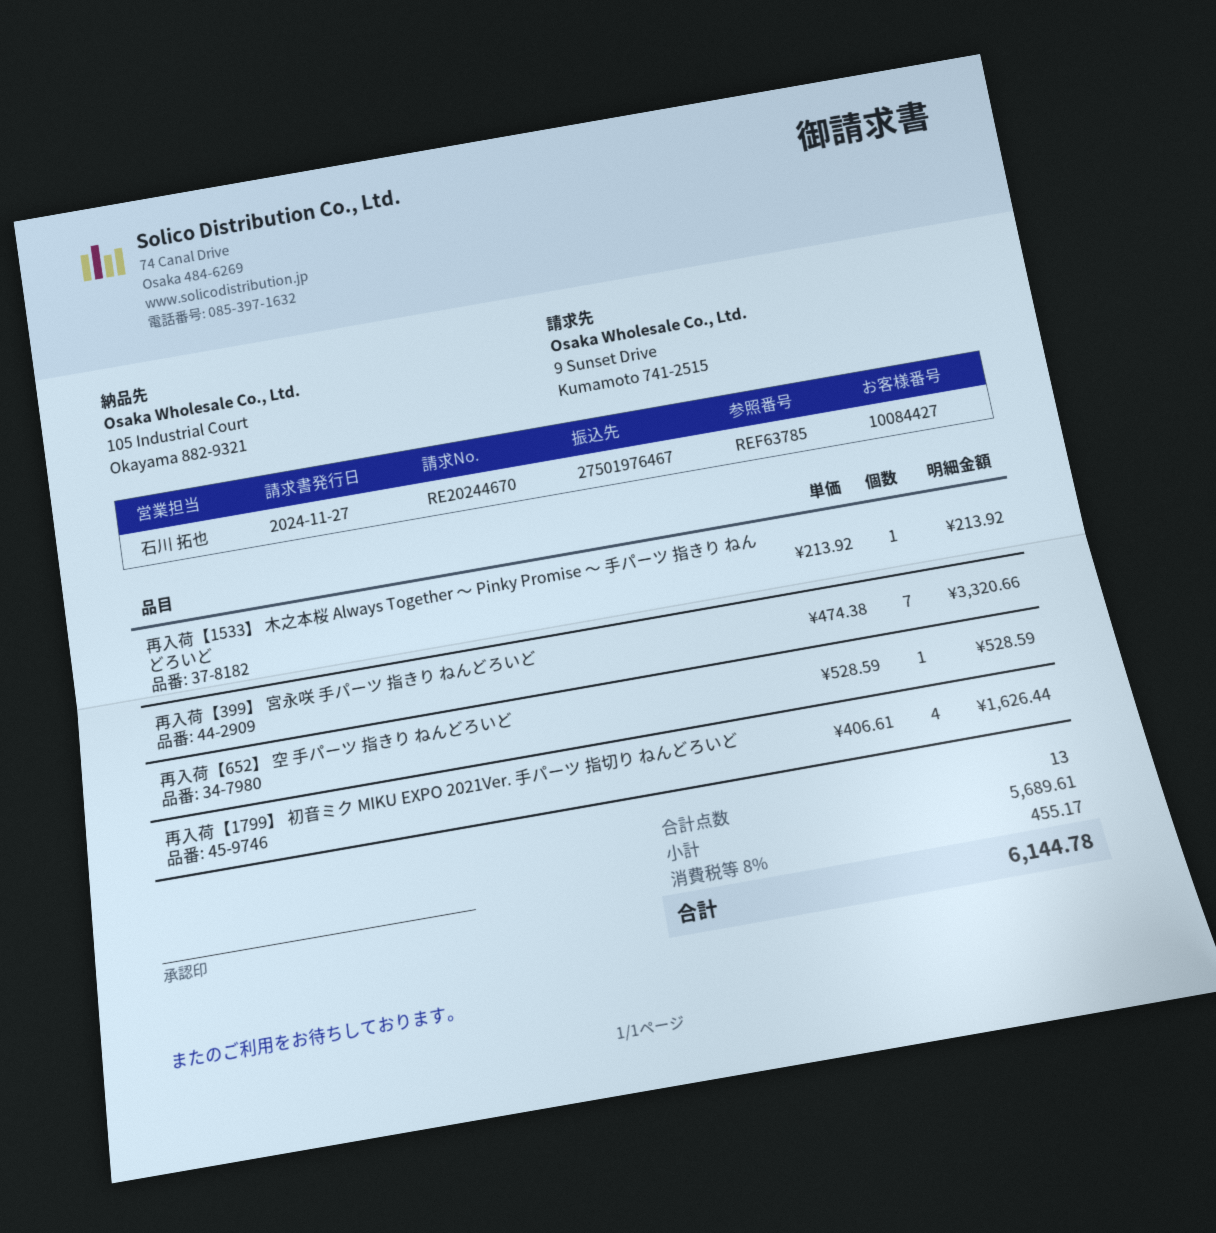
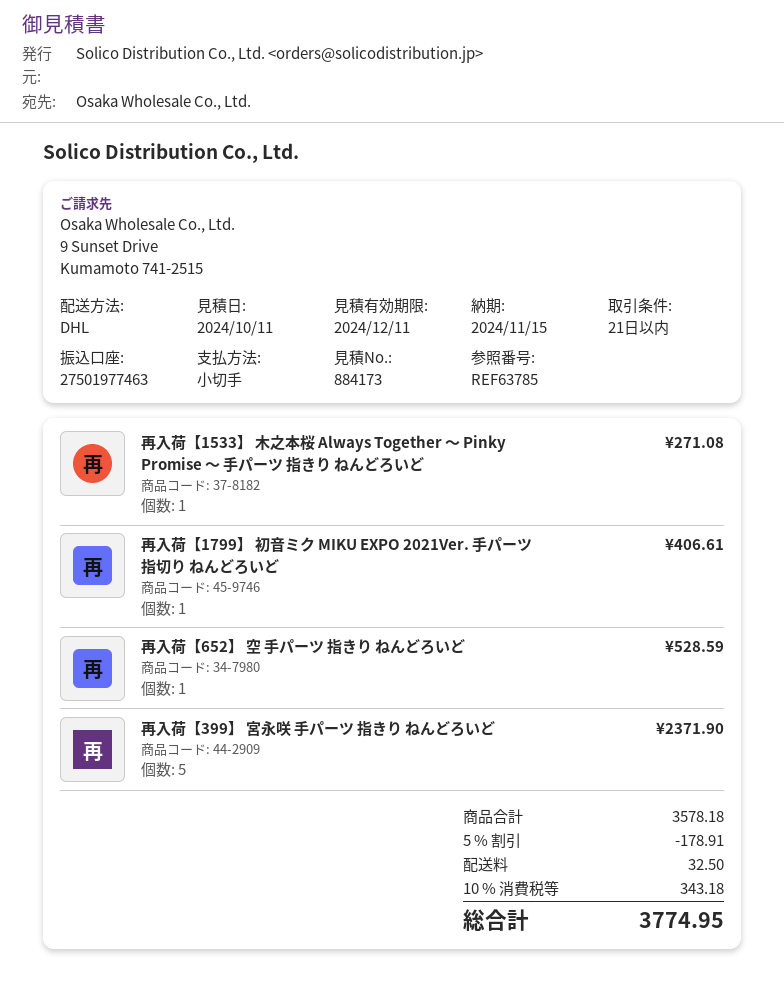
bank account: 27501976467 -> 27501977463
再入荷【1533】 木之本桜 Always Together 〜 Pinky Promise 〜 手パーツ 指きり ねんどろいど: 1 for 213.92 -> 1 for 271.08
再入荷【399】 宮永咲 手パーツ 指きり ねんどろいど: 7 for 3320.66 -> 5 for 2371.90
再入荷【1799】 初音ミク MIKU EXPO 2021Ver. 手パーツ 指切り ねんどろいど: 4 for 1626.44 -> 1 for 406.61
subtotal: 5689.61 -> 3578.18
discount: none -> 5% = 178.91
shipping: none -> 32.50
tax: 8% = 455.17 -> 10% = 343.18
total: 6144.78 -> 3774.95

